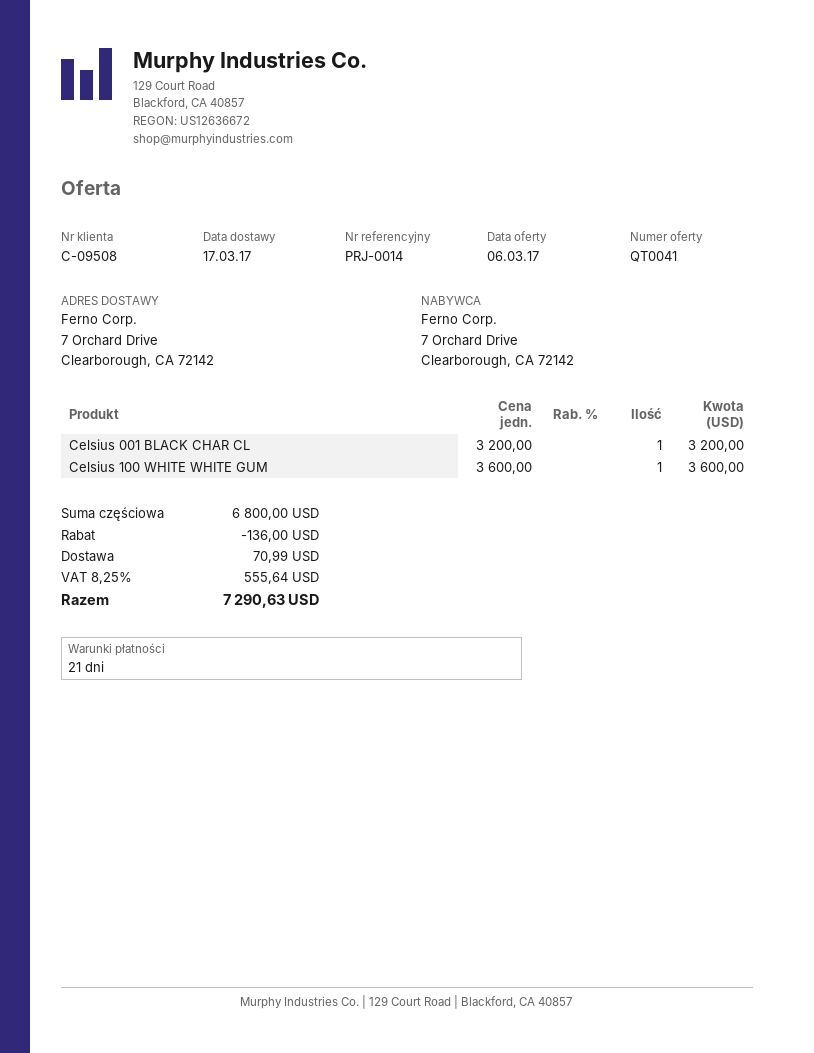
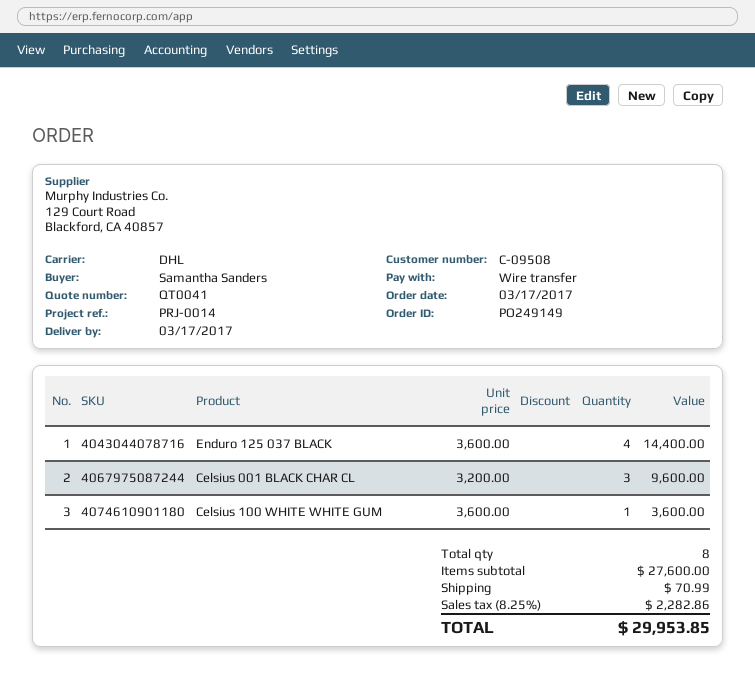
Celsius 001 BLACK CHAR CL: 1 x 3200.00 = 3200.00 -> 3 x 3200.00 = 9600.00
Enduro 125 037 BLACK: none -> 4 x 3600.00 = 14400.00
subtotal: 6800.00 -> 27600.00
discount: 136.00 -> none
tax: 8.25% = 555.64 -> 8.25% = 2282.86
total: 7290.63 -> 29953.85

